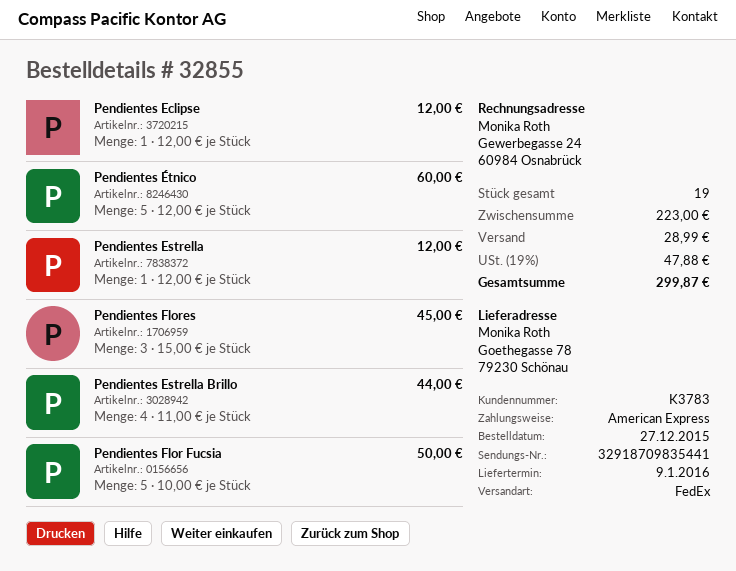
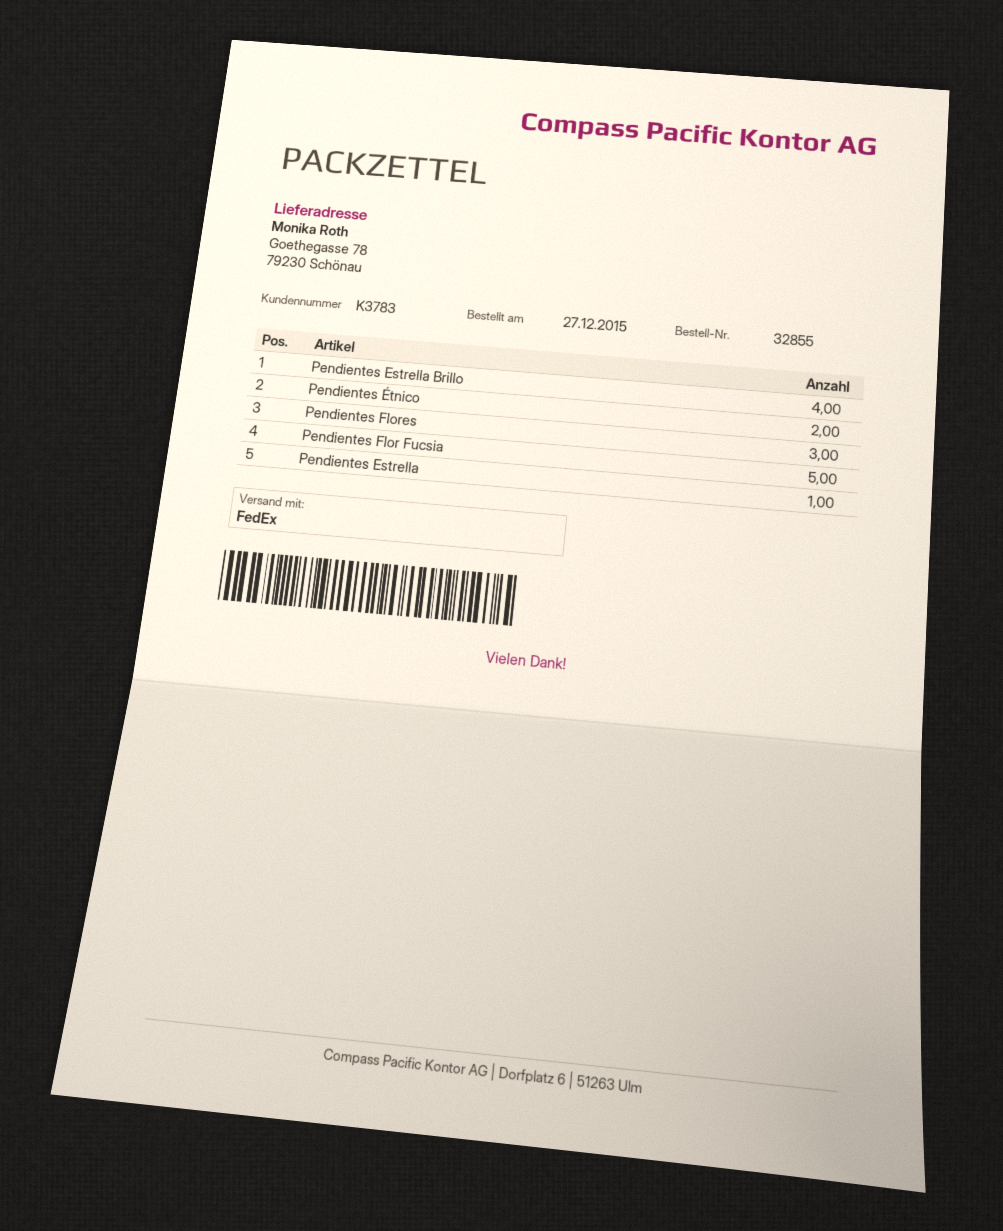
Pendientes Eclipse: 1 -> none
Pendientes Étnico: 5 -> 2

